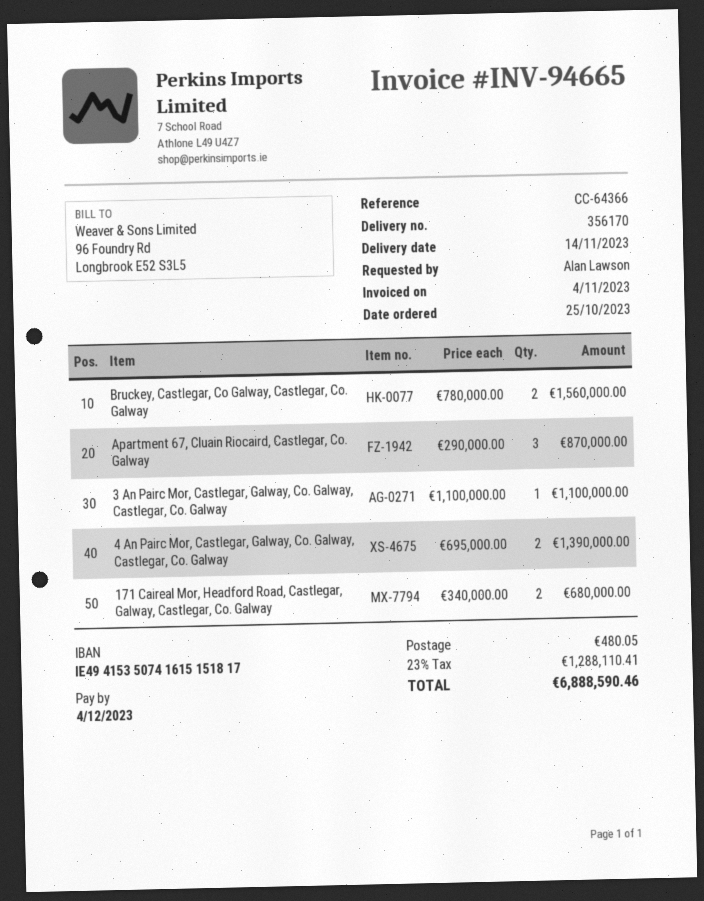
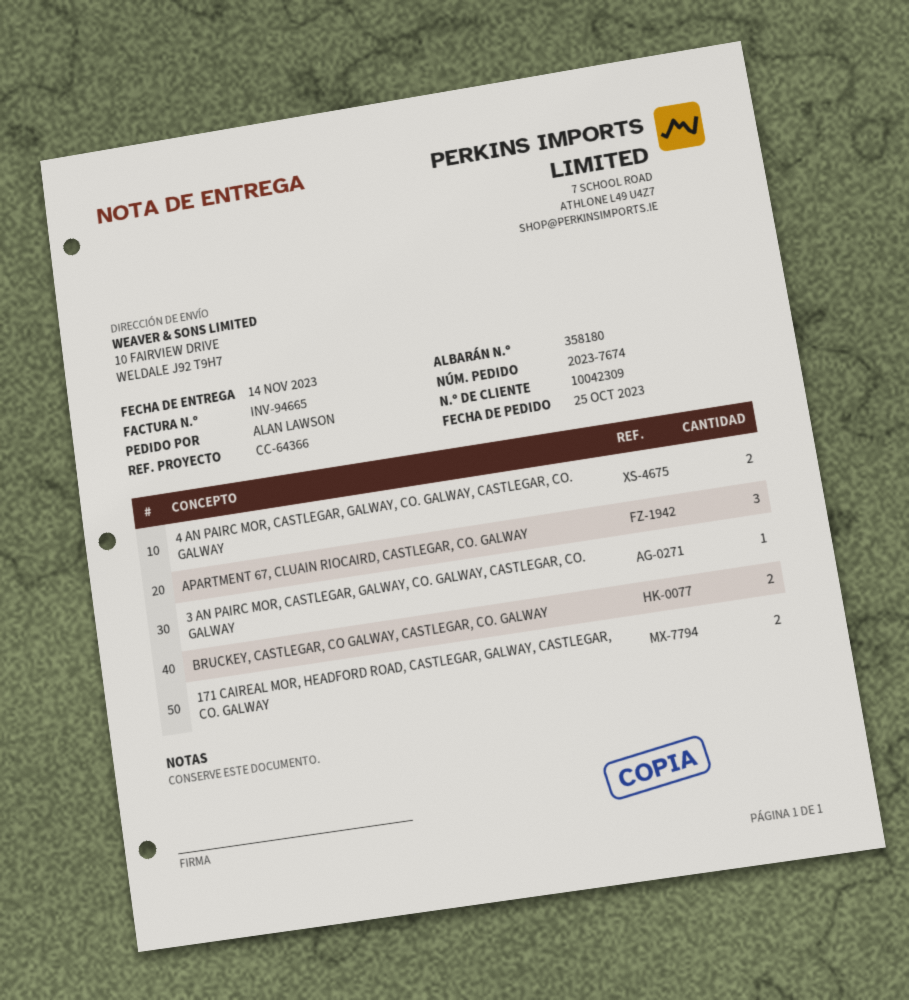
delivery note number: 356170 -> 358180

